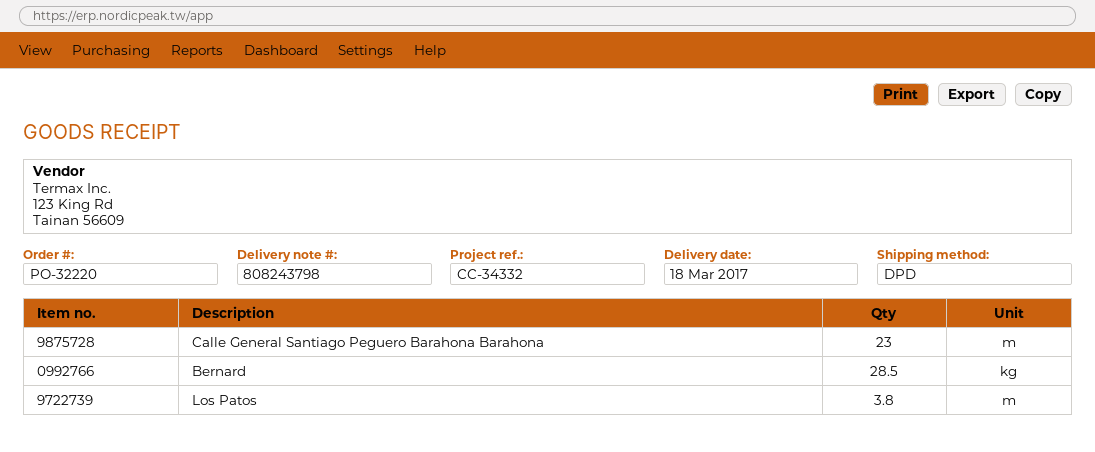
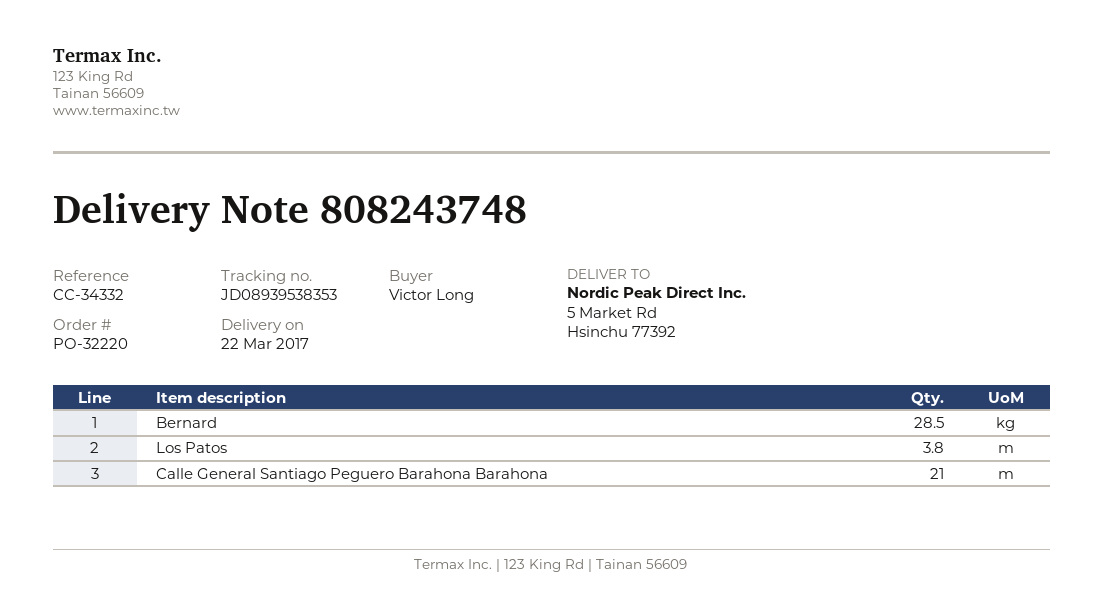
delivery note number: 808243798 -> 808243748
delivery date: 2017-03-18 -> 2017-03-22
Calle General Santiago Peguero Barahona Barahona: 23 -> 21

